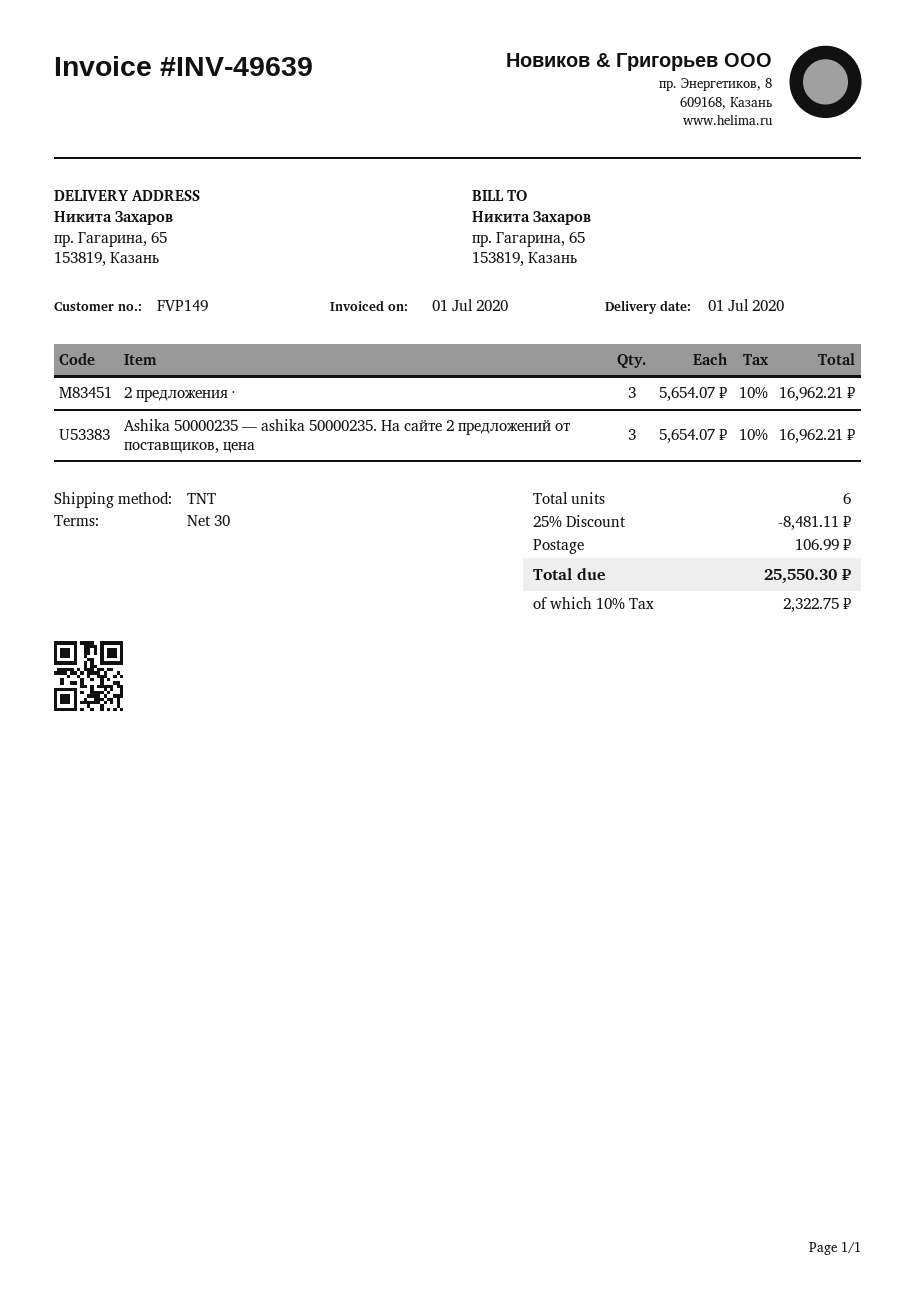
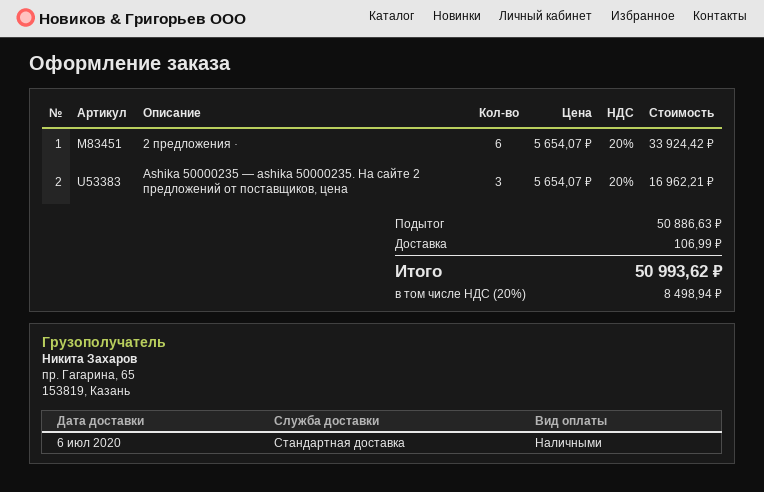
delivery date: 2020-07-01 -> 2020-07-06
shipping method: TNT -> standard
2 предложения ·: 3 x 5654.07 = 16962.21 -> 6 x 5654.07 = 33924.42
discount: 25% = 8481.11 -> none
tax: 10% = 2322.75 -> 20% = 8498.94
total: 25550.30 -> 50993.62

